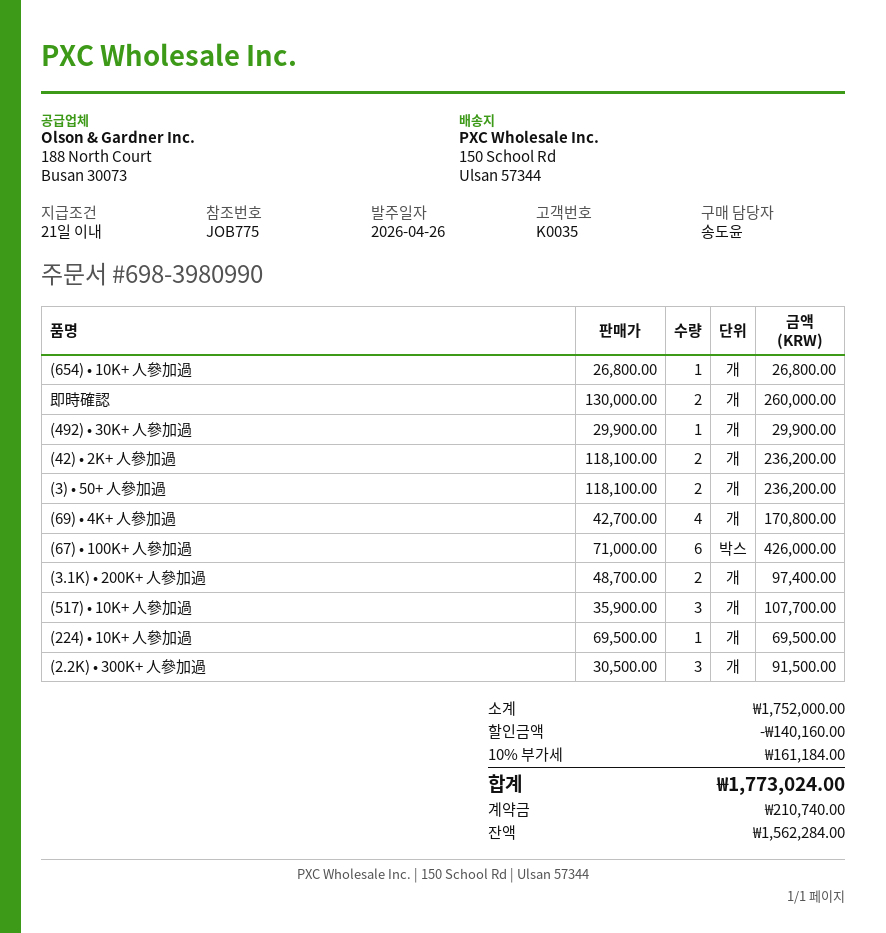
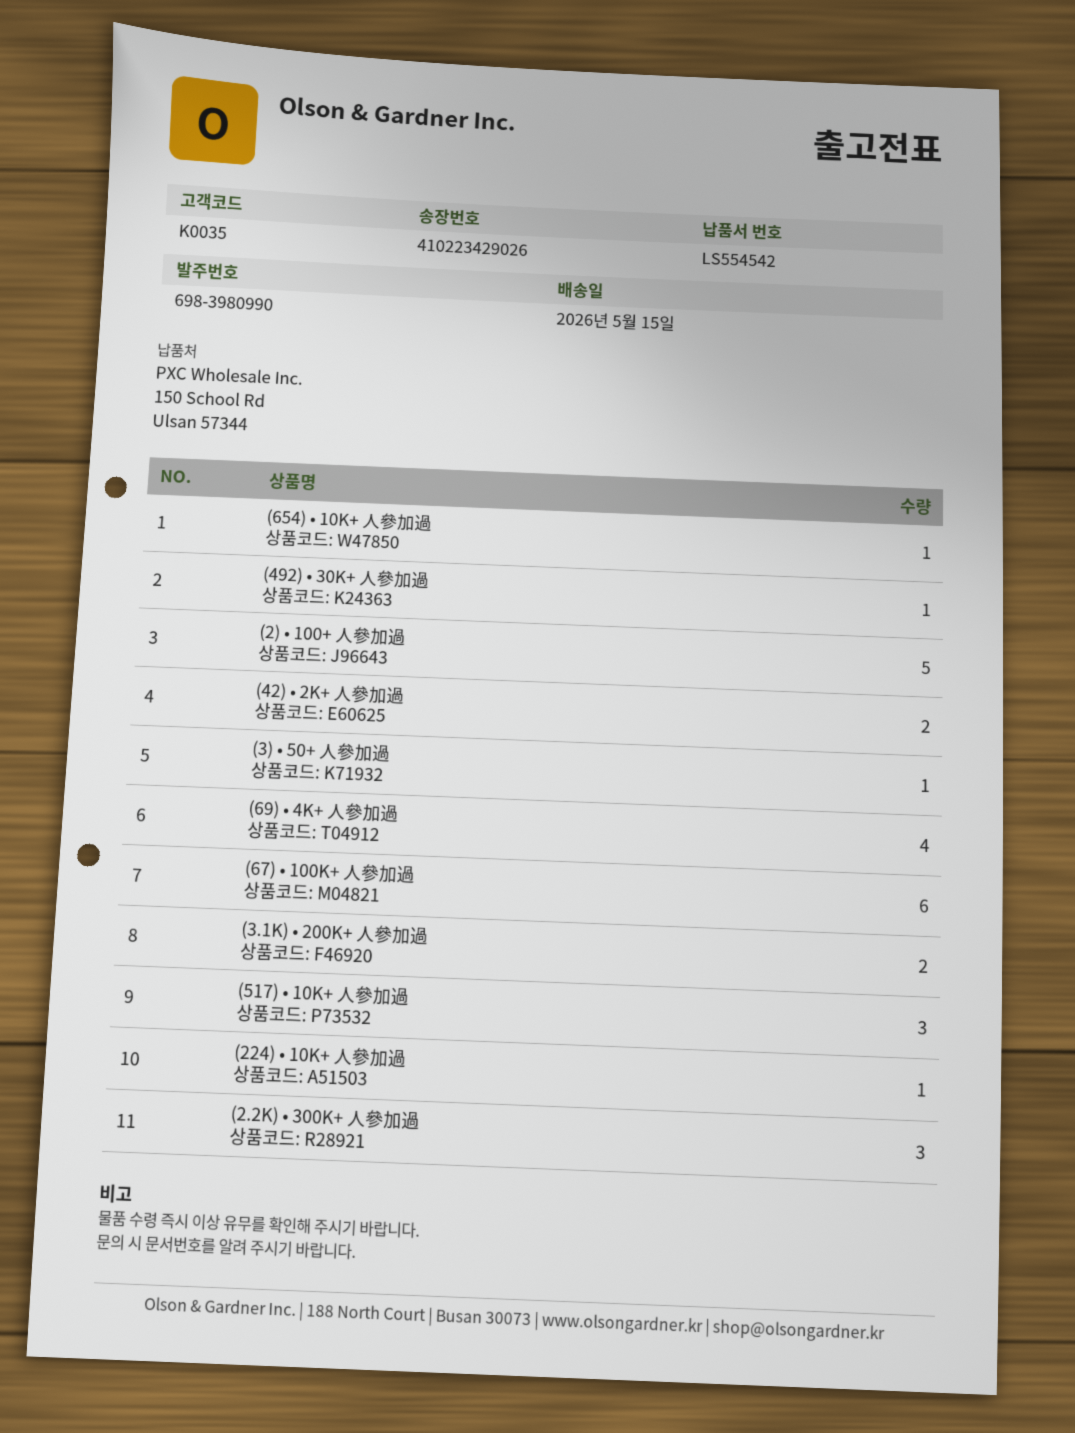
即時確認: 2 -> none
(3) • 50+ 人參加過: 2 -> 1
(2) • 100+ 人參加過: none -> 5

